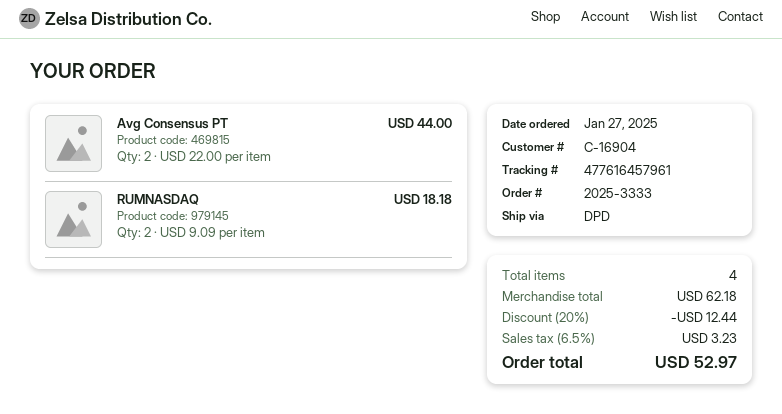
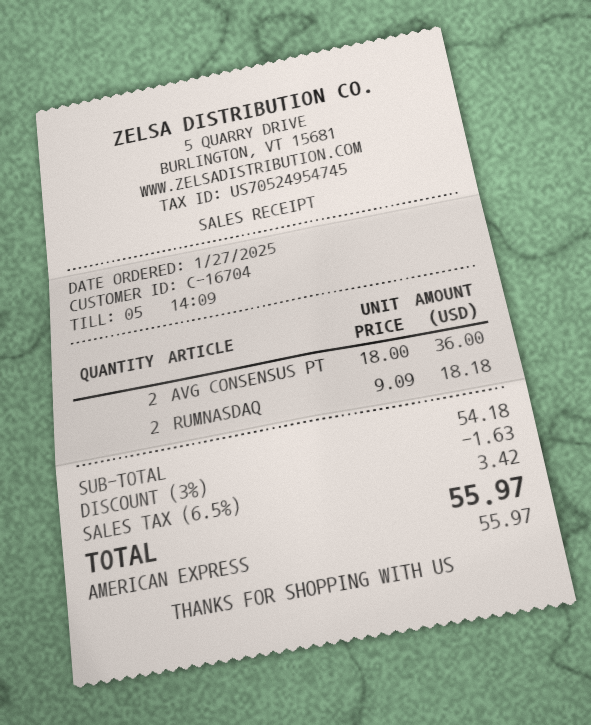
customer number: C-16904 -> C-16704
Avg Consensus PT: 2 x 22.00 = 44.00 -> 2 x 18.00 = 36.00
subtotal: 62.18 -> 54.18
discount: 20% = 12.44 -> 3% = 1.63
tax: 6.5% = 3.23 -> 6.5% = 3.42
total: 52.97 -> 55.97

